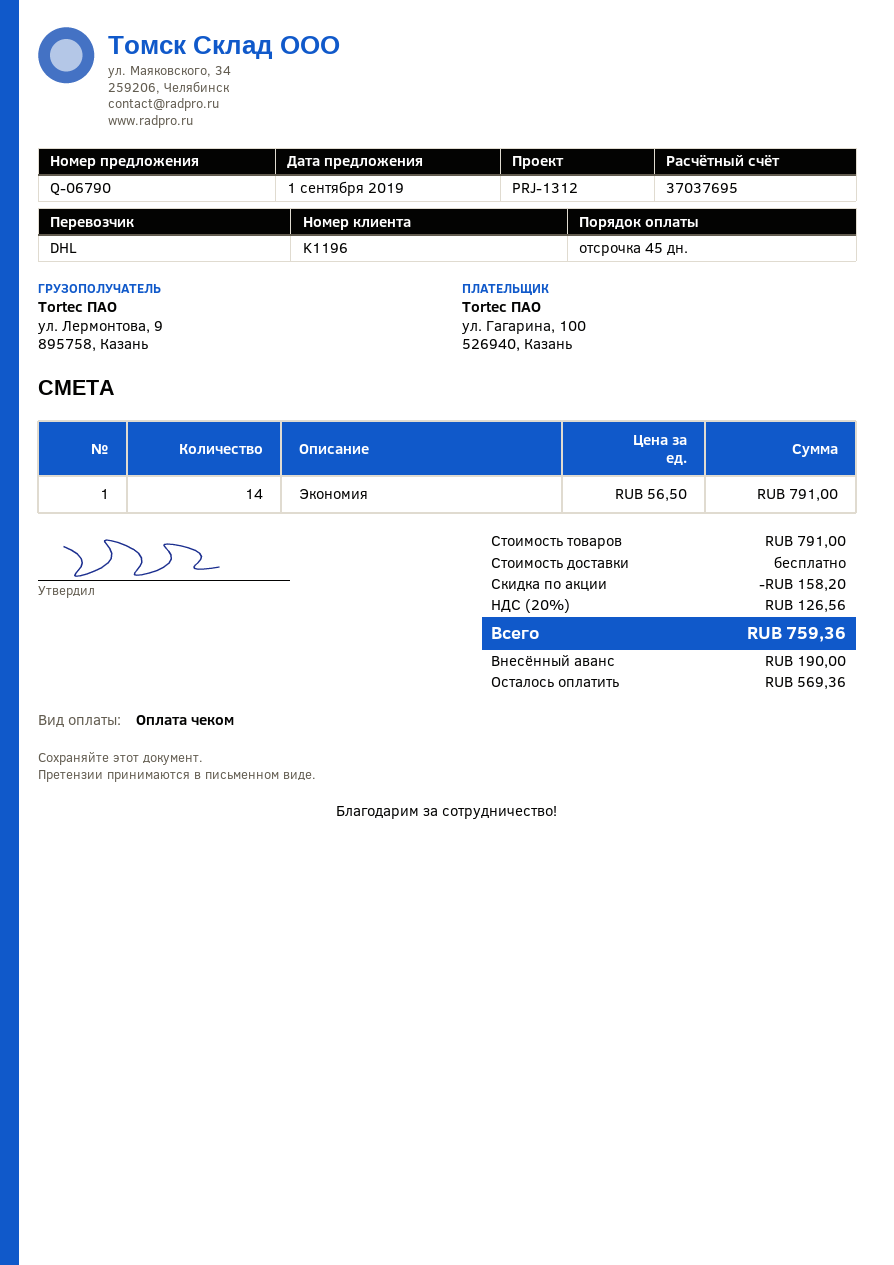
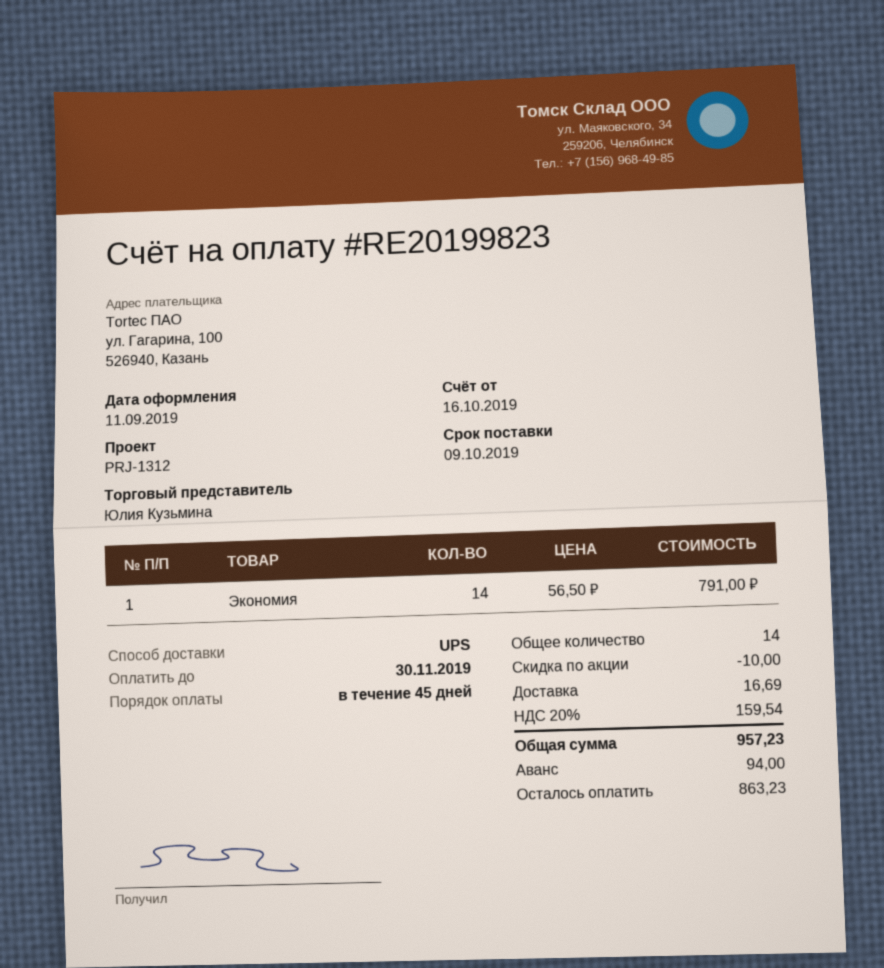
shipping method: DHL -> UPS
discount: 158.20 -> 10.00
shipping: 0.00 -> 16.69
tax: 20% = 126.56 -> 20% = 159.54
total: 759.36 -> 957.23
deposit: 190.00 -> 94.00
balance: 569.36 -> 863.23

